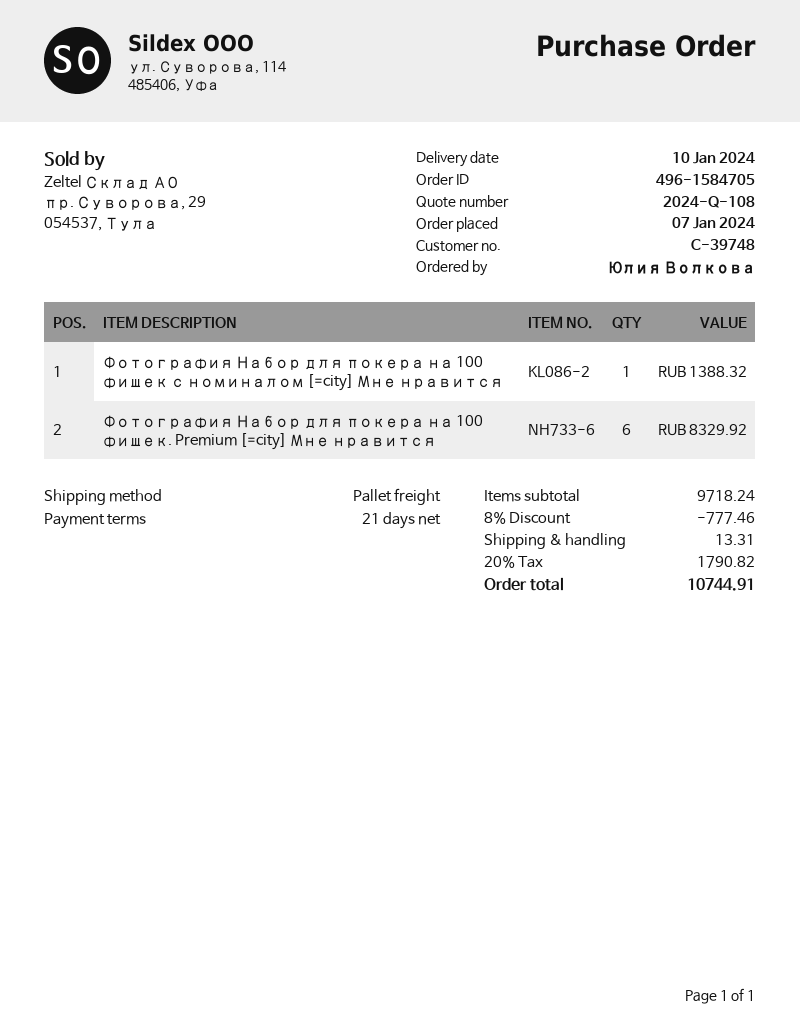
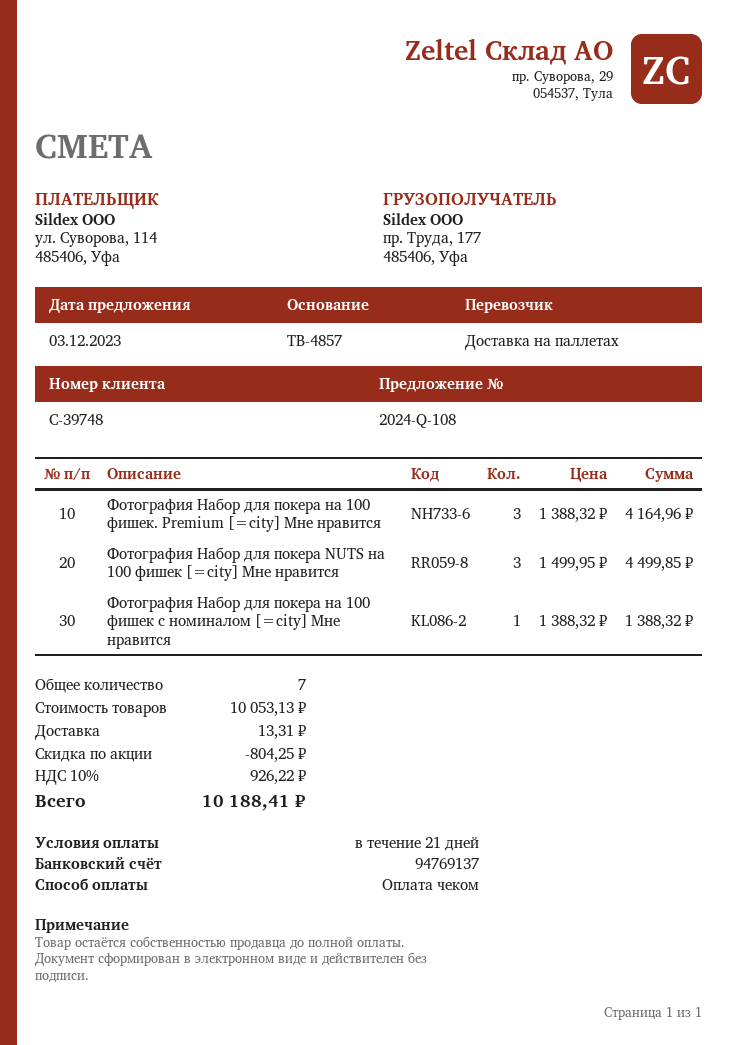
Фотография Набор для покера на 100 фишек. Premium [=city] Мне нравится: 6 for 8329.92 -> 3 for 4164.96
Фотография Набор для покера NUTS на 100 фишек [=city] Мне нравится: none -> 3 for 4499.85
subtotal: 9718.24 -> 10053.13
discount: 777.46 -> 804.25
tax: 20% = 1790.82 -> 10% = 926.22
total: 10744.91 -> 10188.41

